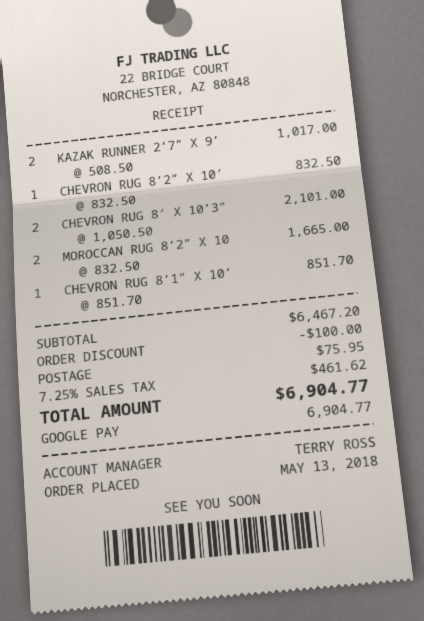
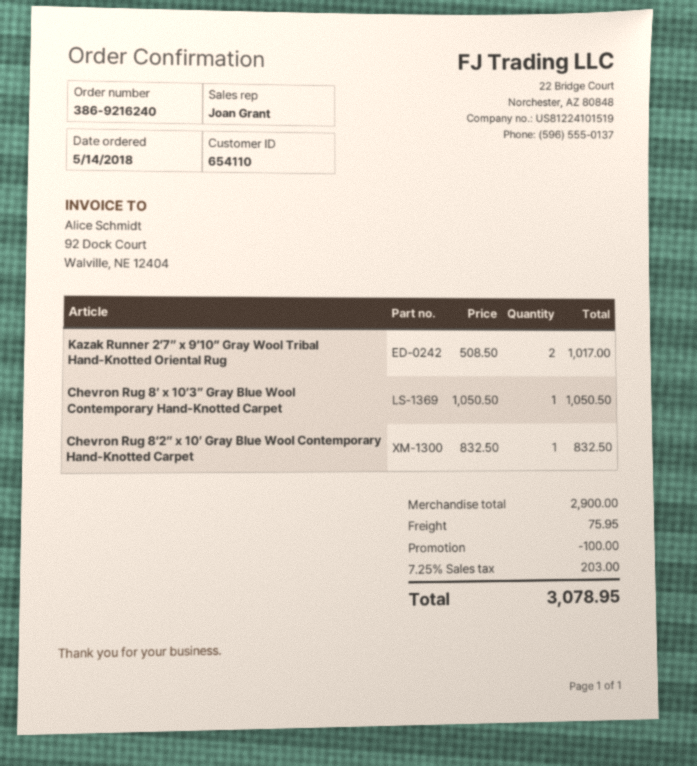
order date: 2018-05-13 -> 2018-05-14
sales rep: TERRY ROSS -> Joan Grant
CHEVRON RUG 8′ X 10’3”: 2 x 1050.50 = 2101.00 -> 1 x 1050.50 = 1050.50
MOROCCAN RUG 8’2” X 10: 2 x 832.50 = 1665.00 -> none
CHEVRON RUG 8’1” X 10’: 1 x 851.70 = 851.70 -> none
subtotal: 6467.20 -> 2900.00
tax: 7.25% = 461.62 -> 7.25% = 203.00
total: 6904.77 -> 3078.95

